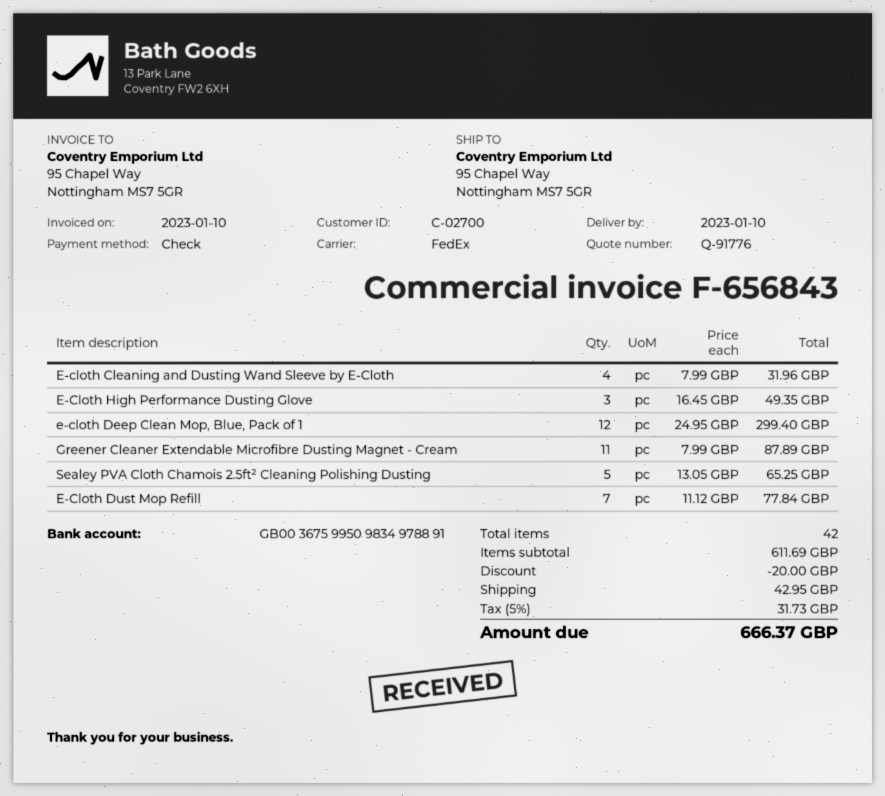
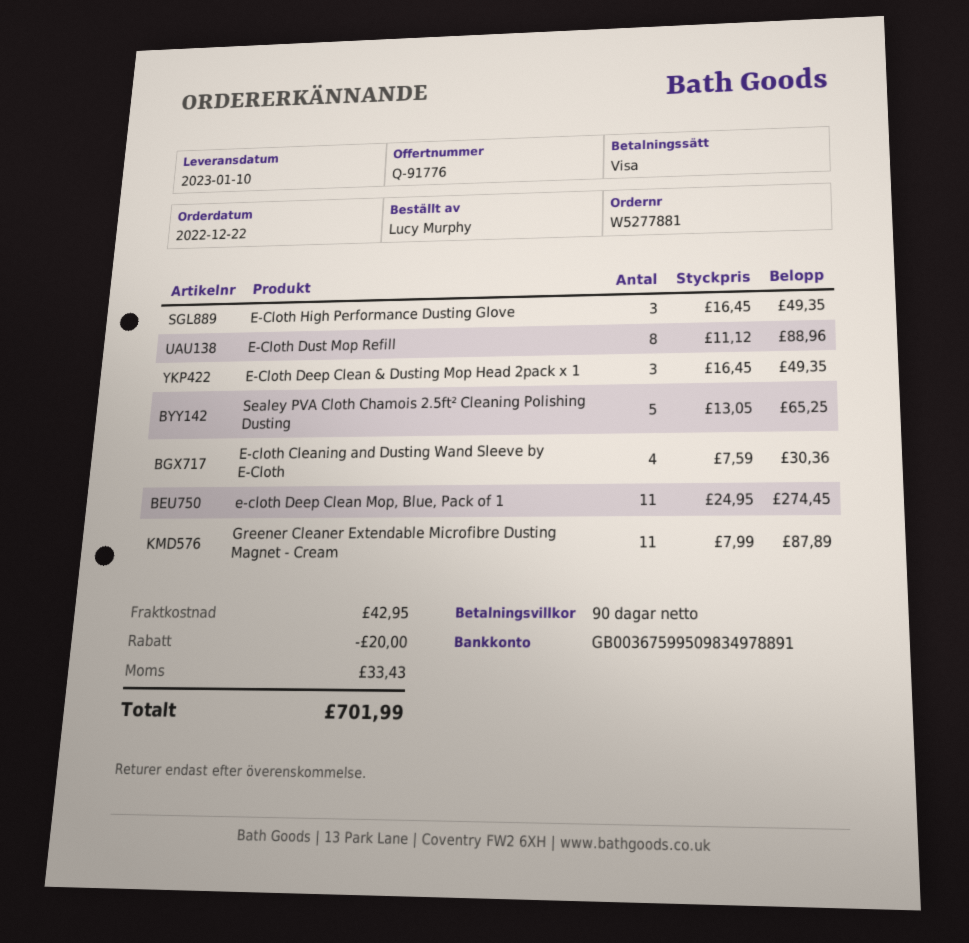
payment method: cheque -> Visa
E-cloth Cleaning and Dusting Wand Sleeve by E-Cloth: 4 x 7.99 = 31.96 -> 4 x 7.59 = 30.36
e-cloth Deep Clean Mop, Blue, Pack of 1: 12 x 24.95 = 299.40 -> 11 x 24.95 = 274.45
E-Cloth Dust Mop Refill: 7 x 11.12 = 77.84 -> 8 x 11.12 = 88.96
E-Cloth Deep Clean & Dusting Mop Head 2pack x 1: none -> 3 x 16.45 = 49.35
tax: 31.73 -> 33.43
total: 666.37 -> 701.99

